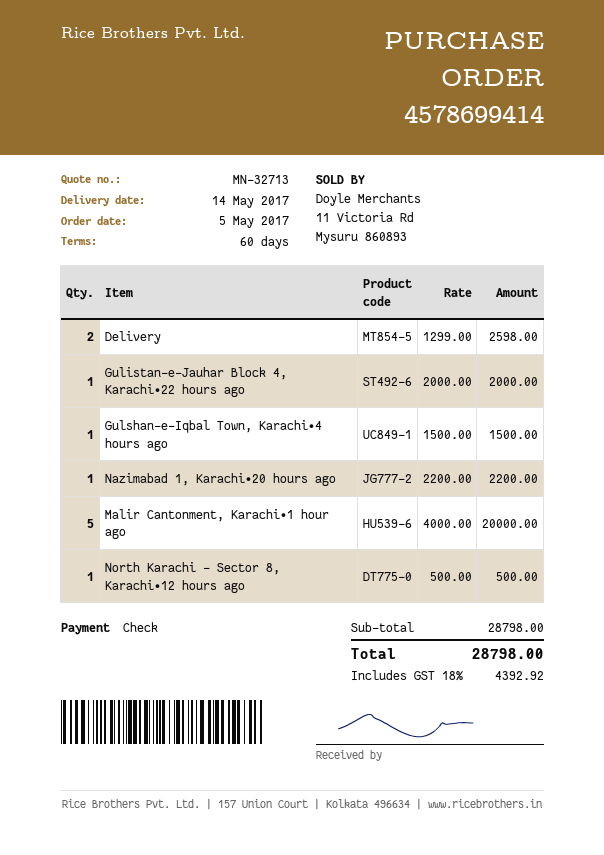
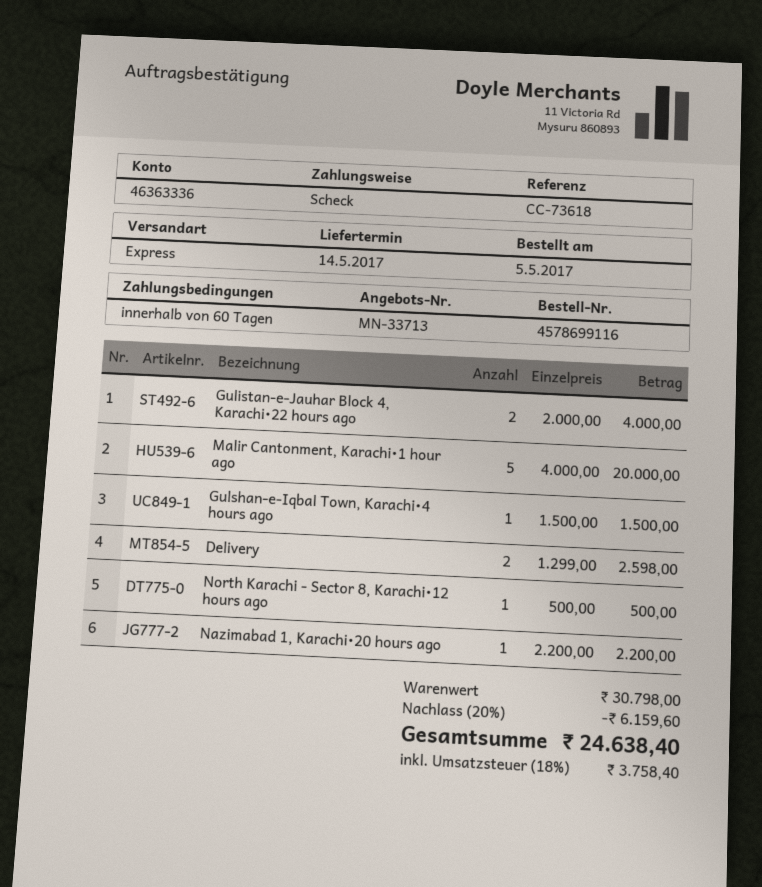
quote number: MN-32713 -> MN-33713
order number: 4578699414 -> 4578699116
Gulistan-e-Jauhar Block 4, Karachi•22 hours ago: 1 x 2000.00 = 2000.00 -> 2 x 2000.00 = 4000.00
subtotal: 28798.00 -> 30798.00
discount: none -> 20% = 6159.60
tax: 18% = 4392.92 -> 18% = 3758.40
total: 28798.00 -> 24638.40

